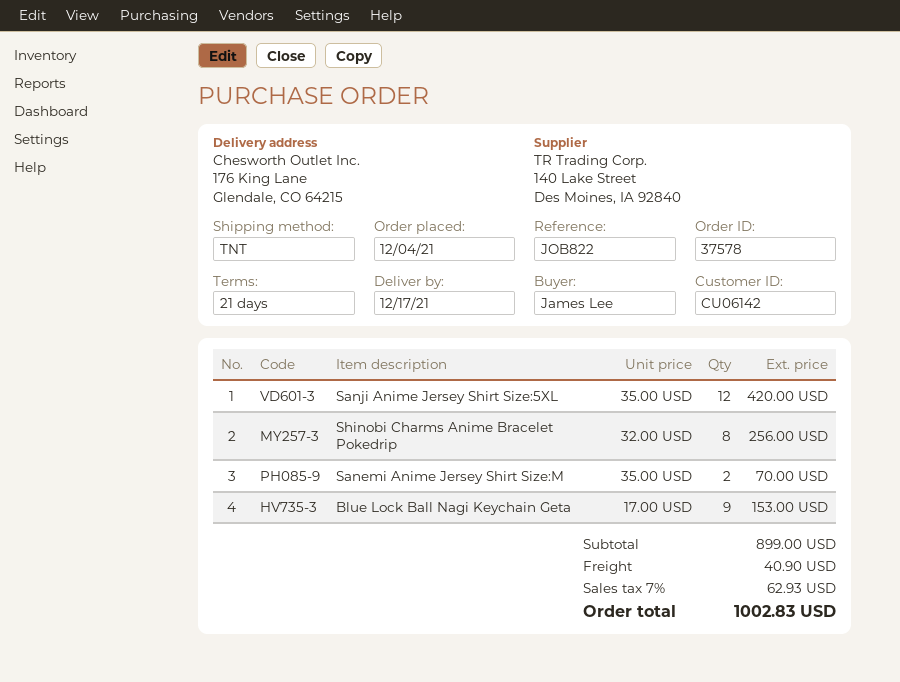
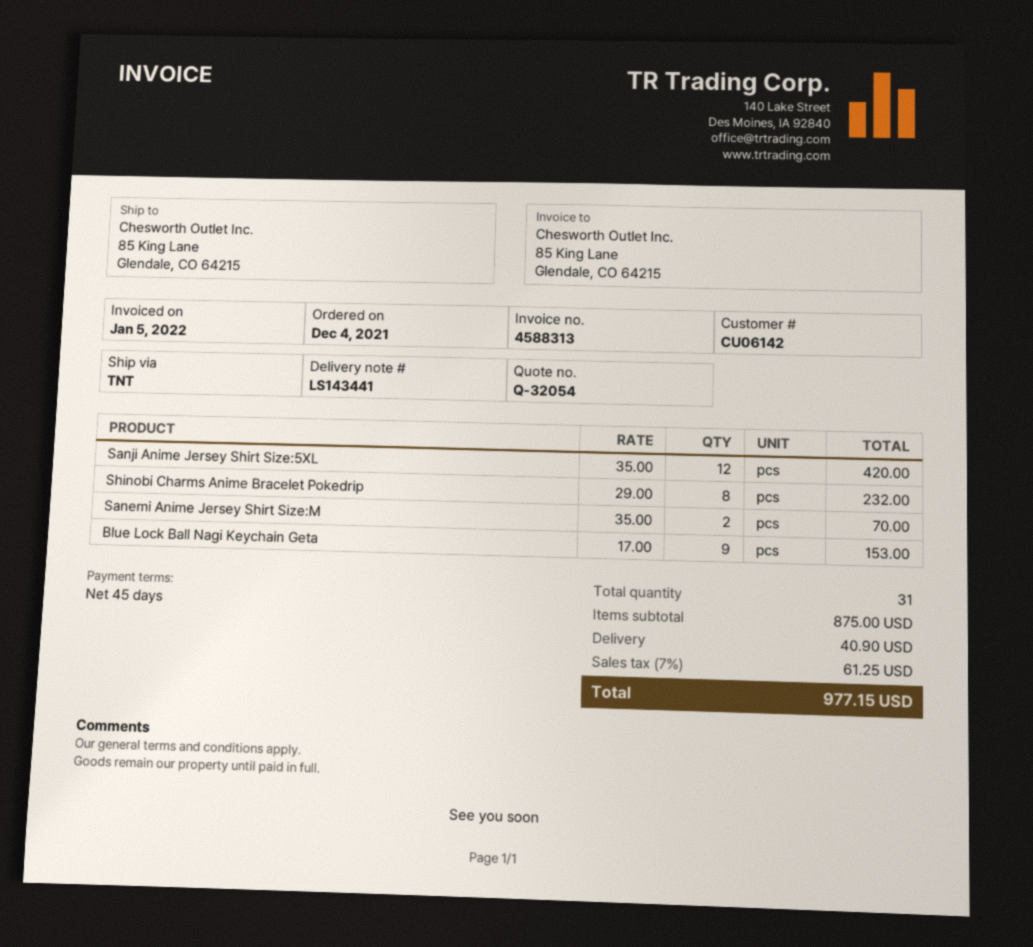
payment terms: 21 days -> 45 days
ship to: 176 King Lane, Glendale, CO 64215 -> 85 King Lane, Glendale, CO 64215
Shinobi Charms Anime Bracelet Pokedrip: 8 x 32.00 = 256.00 -> 8 x 29.00 = 232.00
subtotal: 899.00 -> 875.00
tax: 7% = 62.93 -> 7% = 61.25
total: 1002.83 -> 977.15

